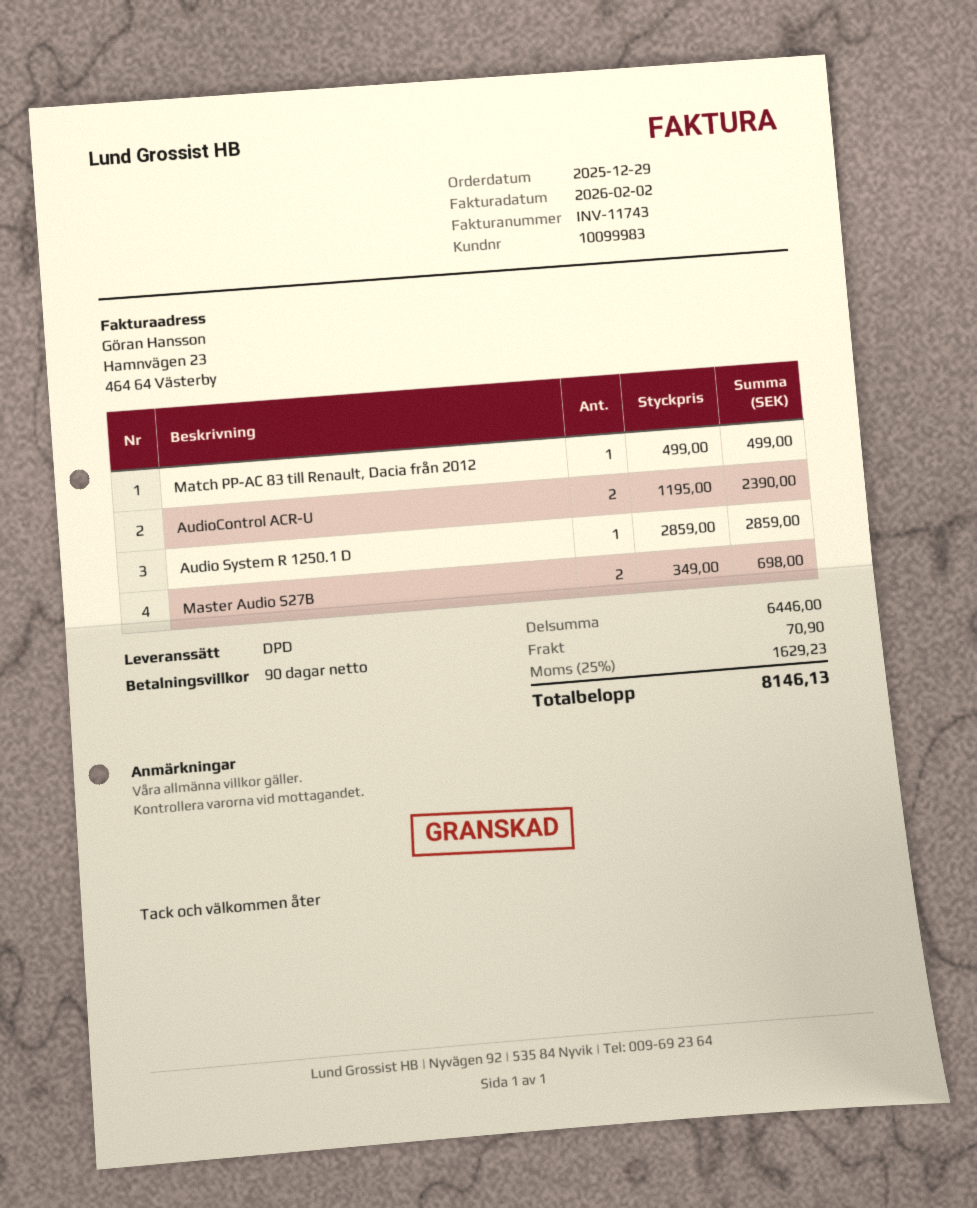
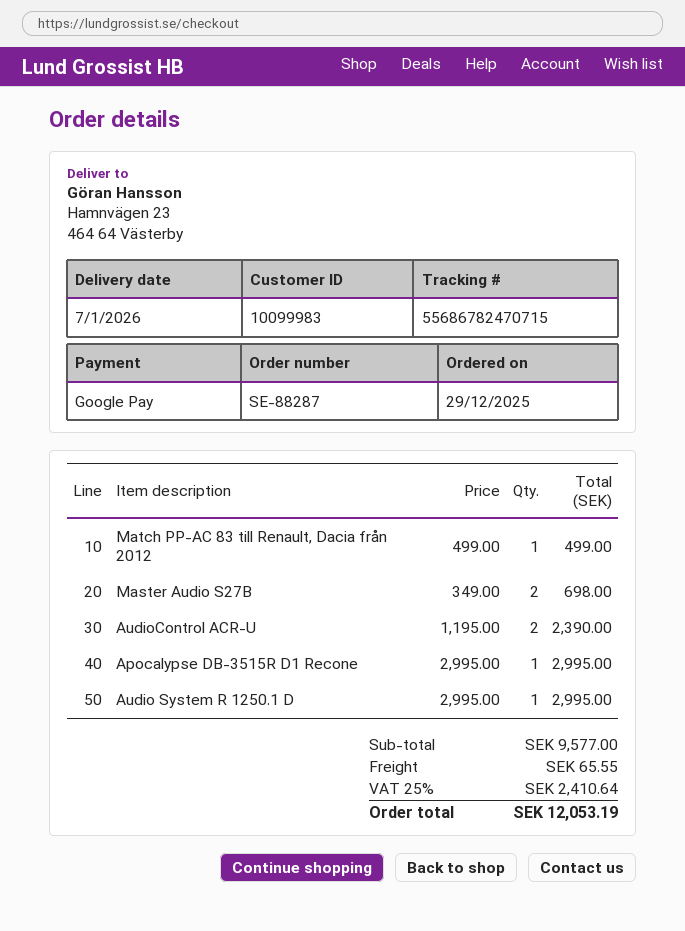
Audio System R 1250.1 D: 1 x 2859.00 = 2859.00 -> 1 x 2995.00 = 2995.00
Apocalypse DB-3515R D1 Recone: none -> 1 x 2995.00 = 2995.00
subtotal: 6446.00 -> 9577.00
shipping: 70.90 -> 65.55
tax: 25% = 1629.23 -> 25% = 2410.64
total: 8146.13 -> 12053.19

